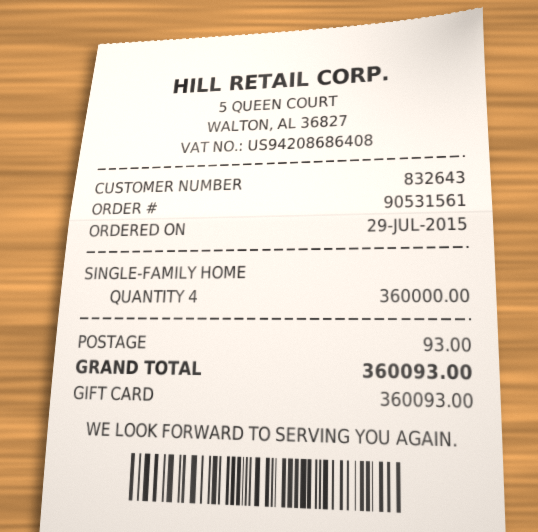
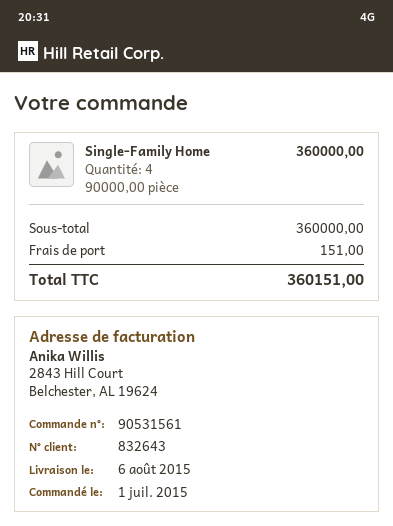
order date: 2015-07-29 -> 2015-07-01
shipping: 93.00 -> 151.00
total: 360093.00 -> 360151.00

